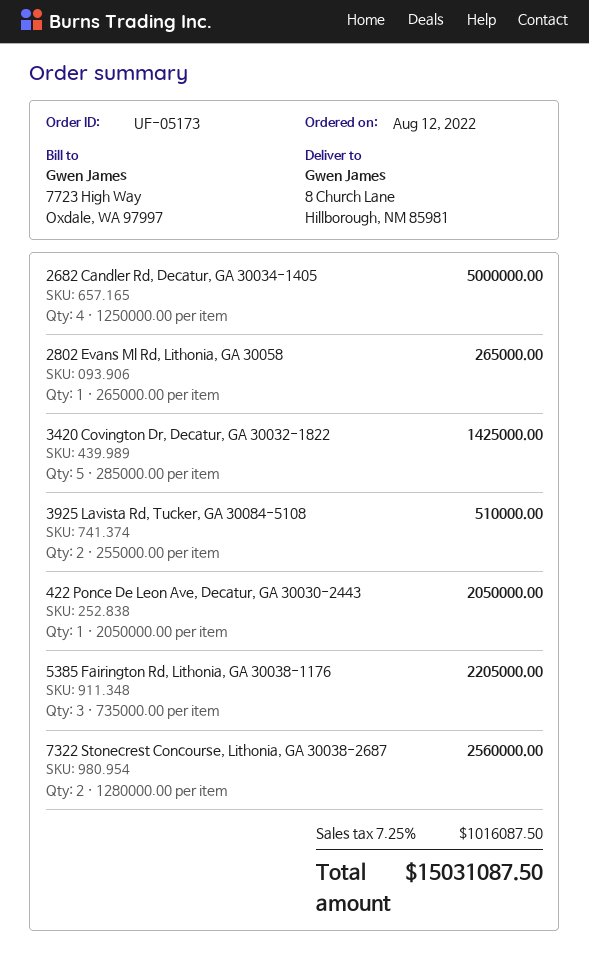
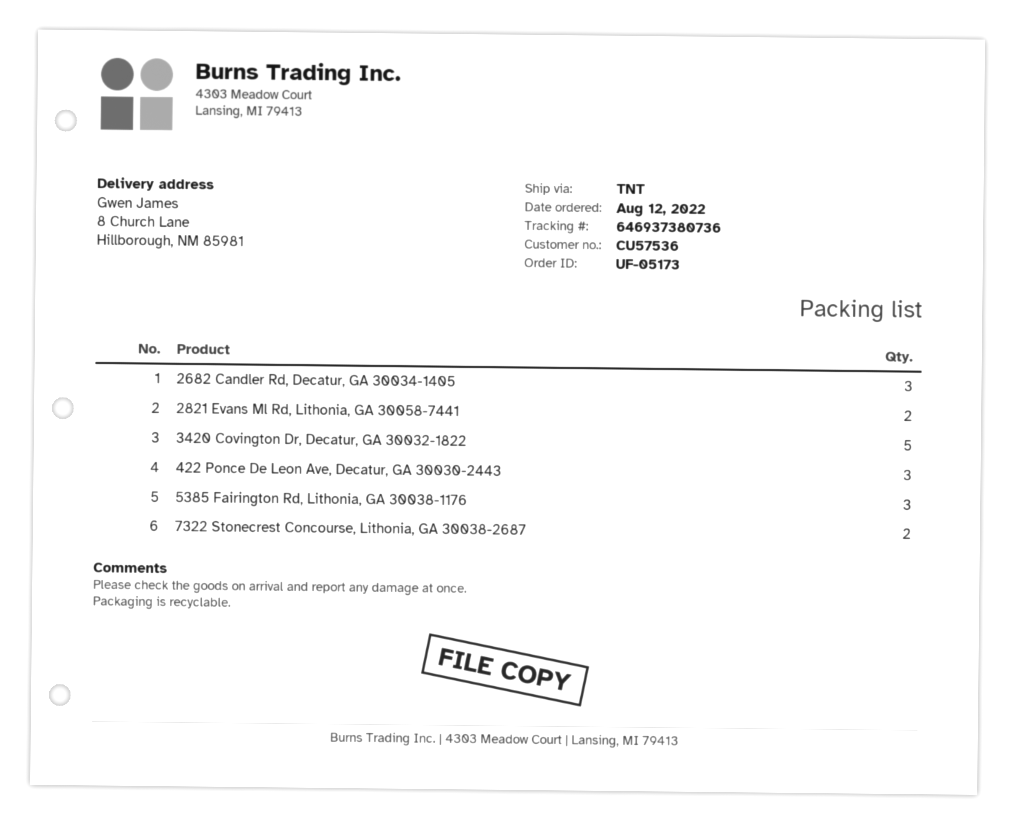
2682 Candler Rd, Decatur, GA 30034-1405: 4 -> 3
2802 Evans Ml Rd, Lithonia, GA 30058: 1 -> none
3925 Lavista Rd, Tucker, GA 30084-5108: 2 -> none
422 Ponce De Leon Ave, Decatur, GA 30030-2443: 1 -> 3
2821 Evans Ml Rd, Lithonia, GA 30058-7441: none -> 2

